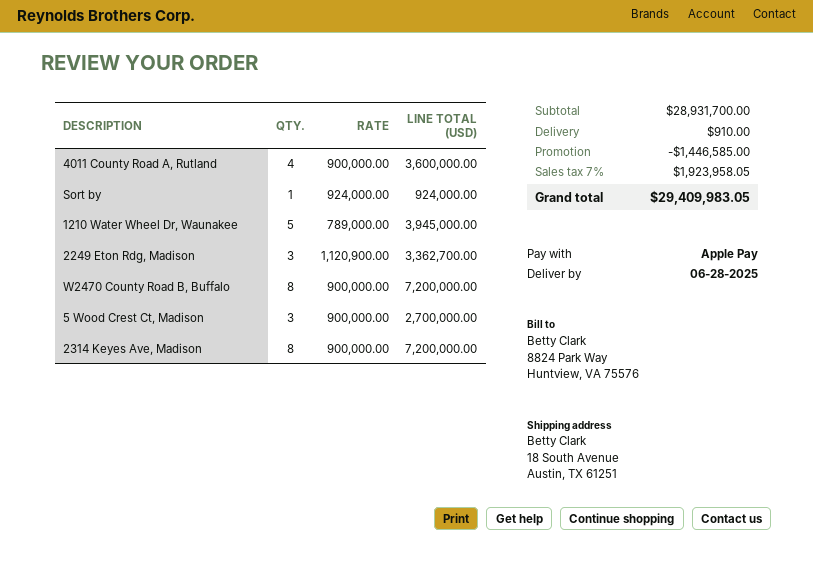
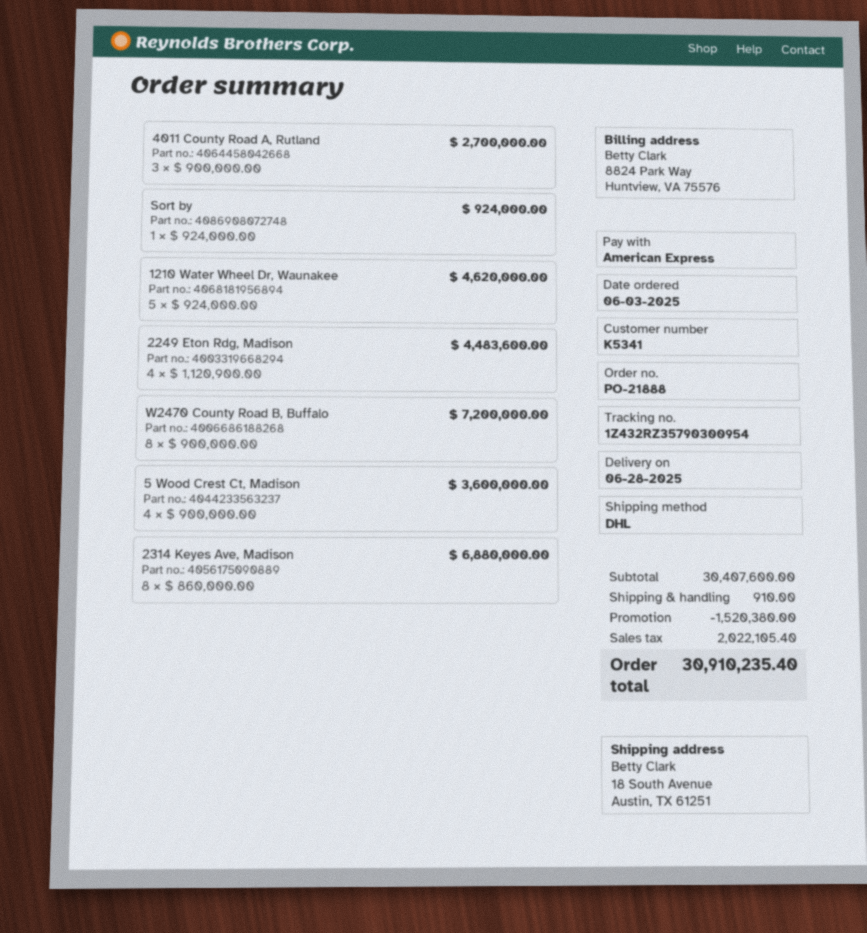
payment method: Apple Pay -> American Express
4011 County Road A, Rutland: 4 x 900000.00 = 3600000.00 -> 3 x 900000.00 = 2700000.00
1210 Water Wheel Dr, Waunakee: 5 x 789000.00 = 3945000.00 -> 5 x 924000.00 = 4620000.00
2249 Eton Rdg, Madison: 3 x 1120900.00 = 3362700.00 -> 4 x 1120900.00 = 4483600.00
5 Wood Crest Ct, Madison: 3 x 900000.00 = 2700000.00 -> 4 x 900000.00 = 3600000.00
2314 Keyes Ave, Madison: 8 x 900000.00 = 7200000.00 -> 8 x 860000.00 = 6880000.00
subtotal: 28931700.00 -> 30407600.00
discount: 1446585.00 -> 1520380.00
tax: 1923958.05 -> 2022105.40
total: 29409983.05 -> 30910235.40

